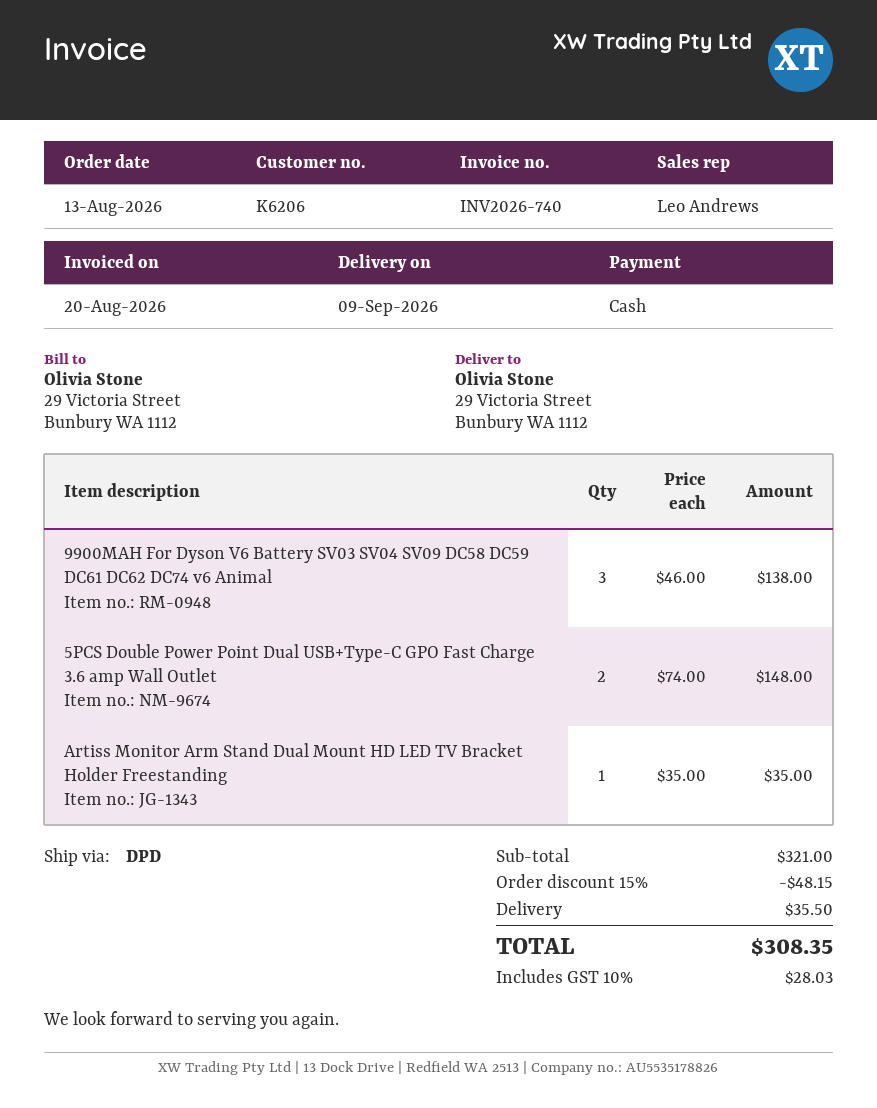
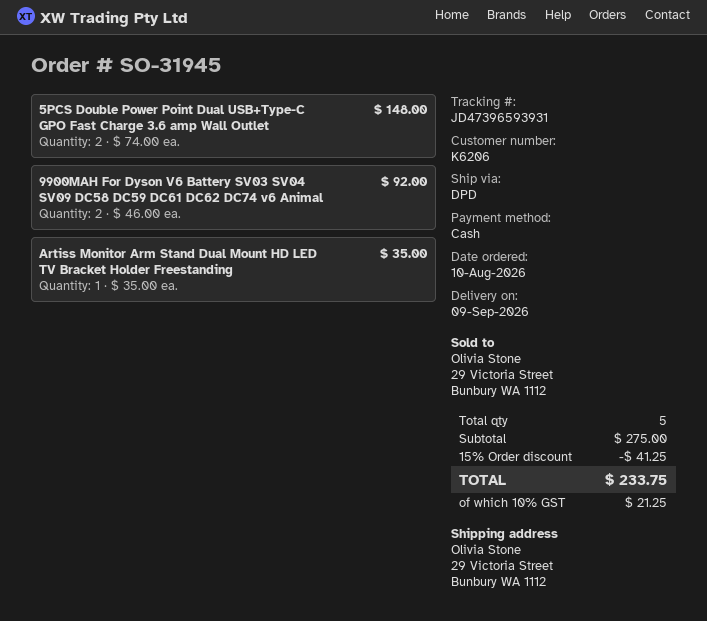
order date: 2026-08-13 -> 2026-08-10
9900MAH For Dyson V6 Battery SV03 SV04 SV09 DC58 DC59 DC61 DC62 DC74 v6 Animal: 3 x 46.00 = 138.00 -> 2 x 46.00 = 92.00
subtotal: 321.00 -> 275.00
discount: 15% = 48.15 -> 15% = 41.25
shipping: 35.50 -> none
tax: 10% = 28.03 -> 10% = 21.25
total: 308.35 -> 233.75

